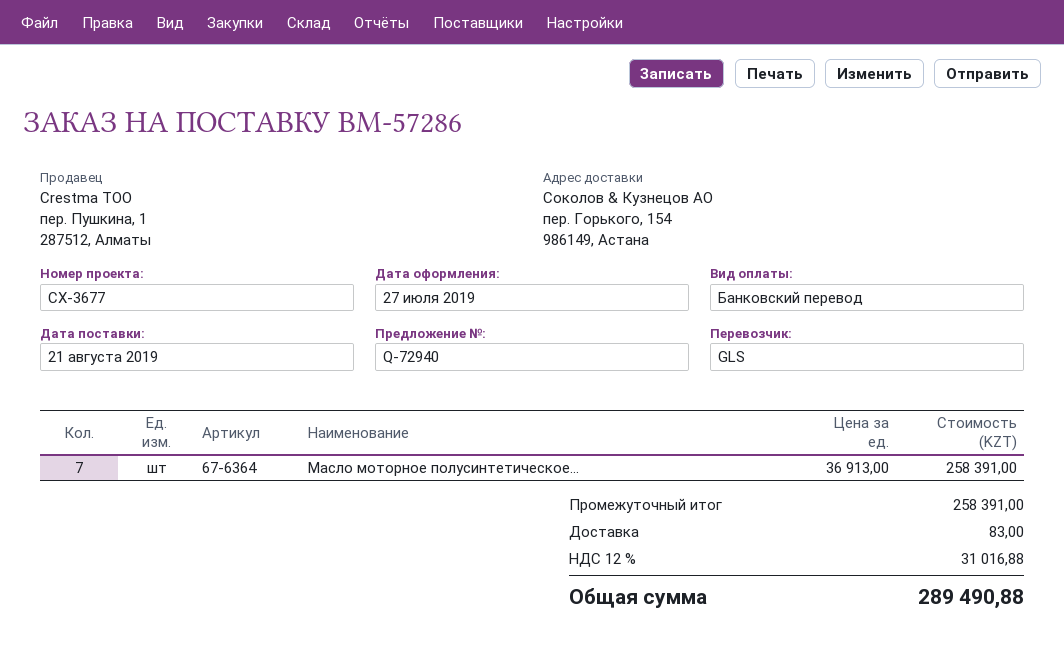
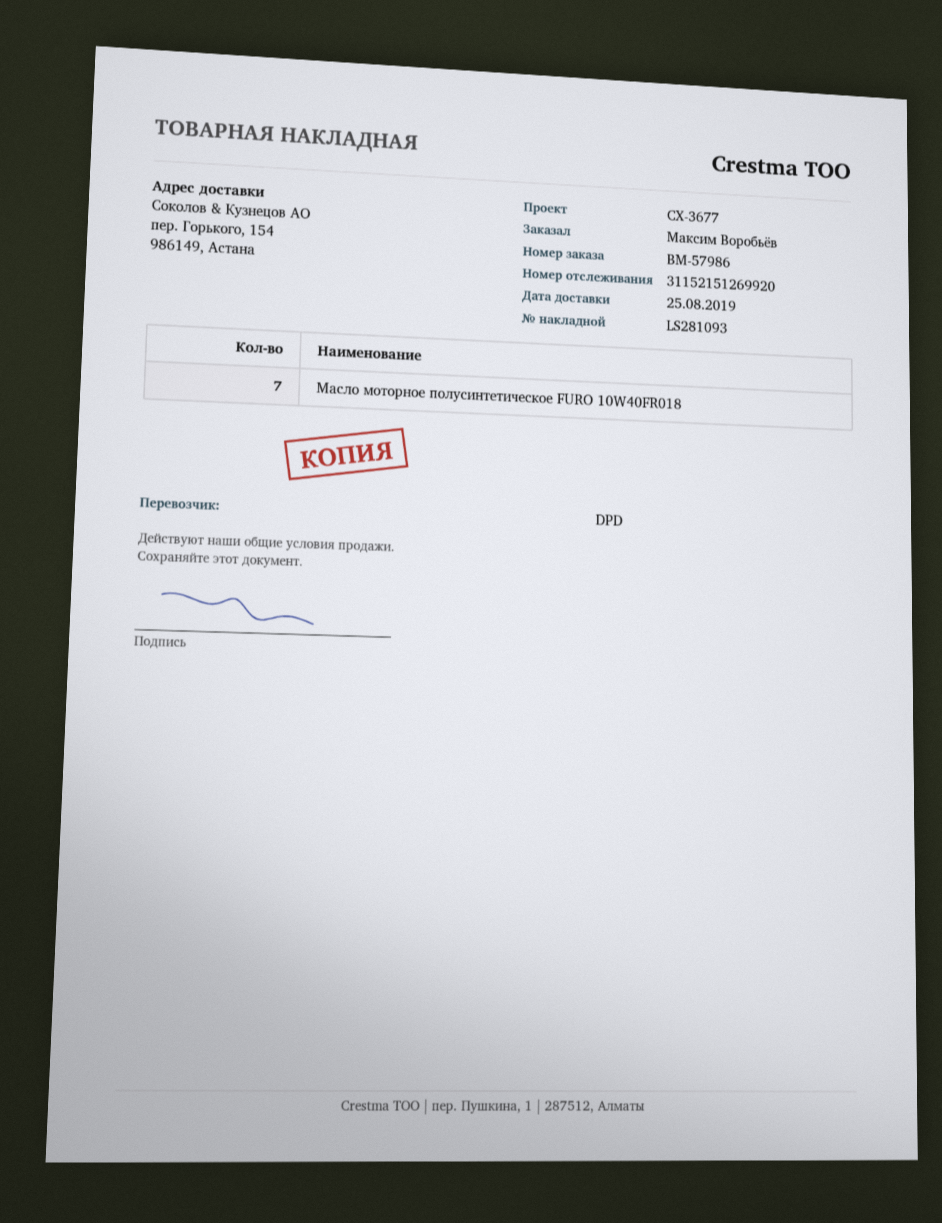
order number: BM-57286 -> BM-57986
delivery date: 2019-08-21 -> 2019-08-25
shipping method: GLS -> DPD

